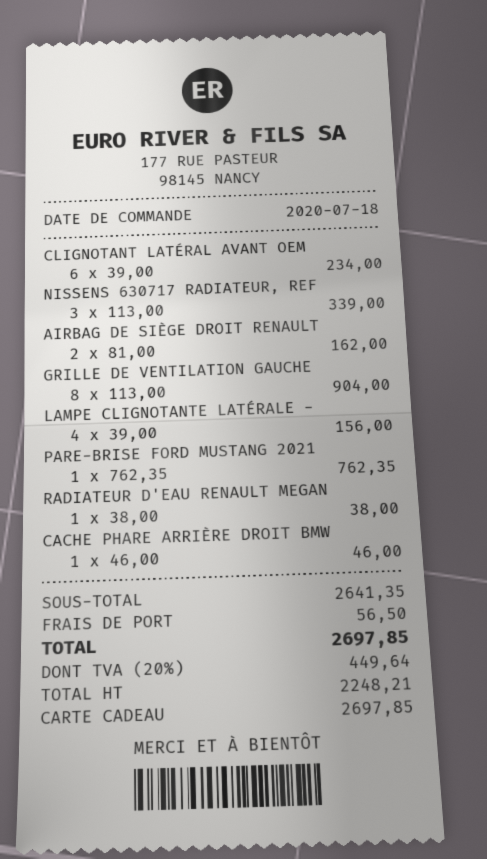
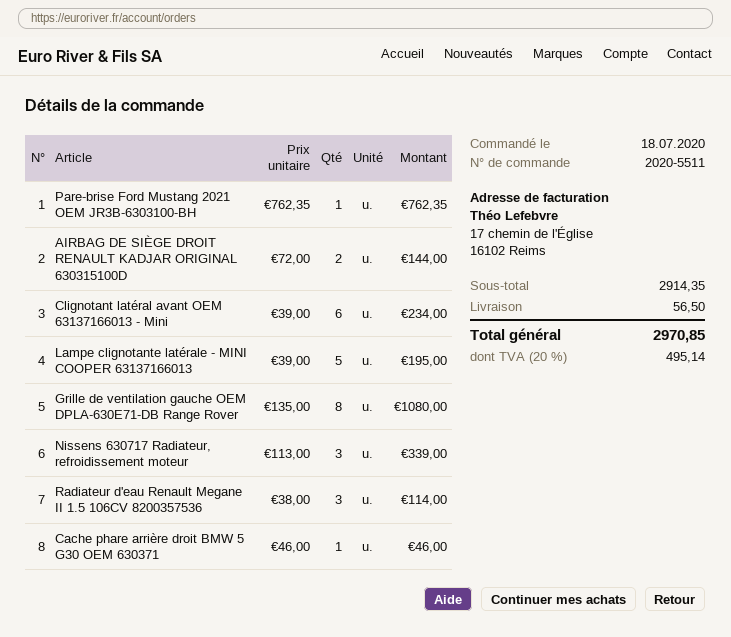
AIRBAG DE SIÈGE DROIT RENAULT: 2 x 81.00 = 162.00 -> 2 x 72.00 = 144.00
GRILLE DE VENTILATION GAUCHE: 8 x 113.00 = 904.00 -> 8 x 135.00 = 1080.00
LAMPE CLIGNOTANTE LATÉRALE -: 4 x 39.00 = 156.00 -> 5 x 39.00 = 195.00
RADIATEUR D'EAU RENAULT MEGAN: 1 x 38.00 = 38.00 -> 3 x 38.00 = 114.00
subtotal: 2641.35 -> 2914.35
tax: 20% = 449.64 -> 20% = 495.14
total: 2697.85 -> 2970.85

